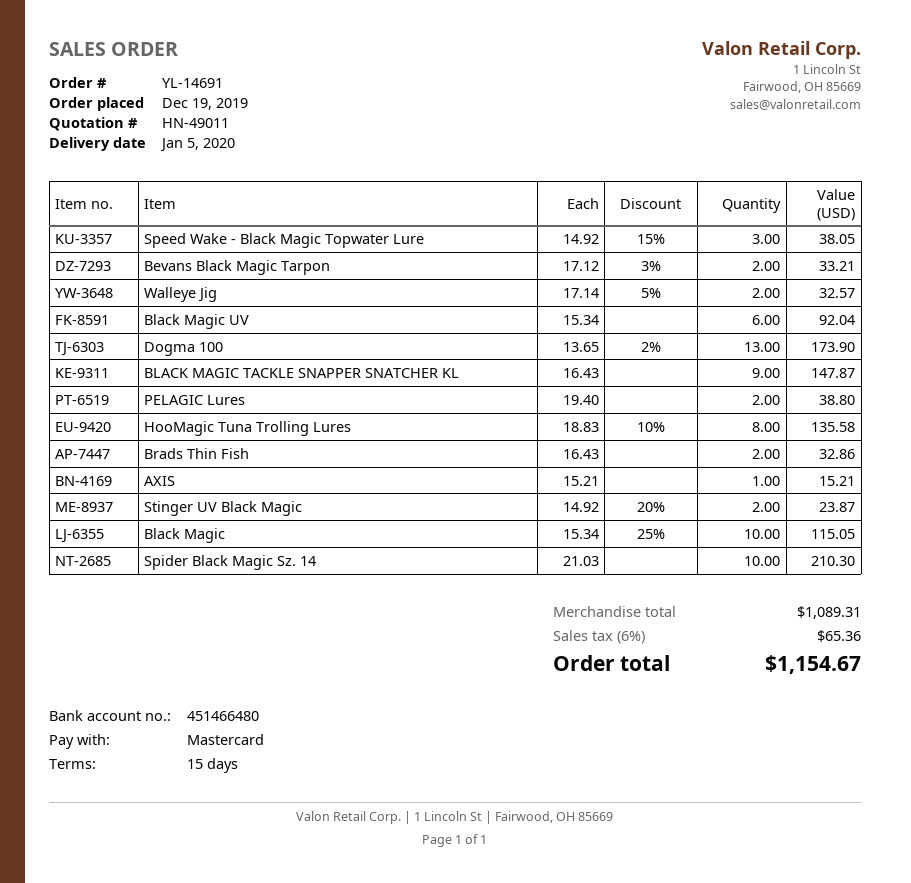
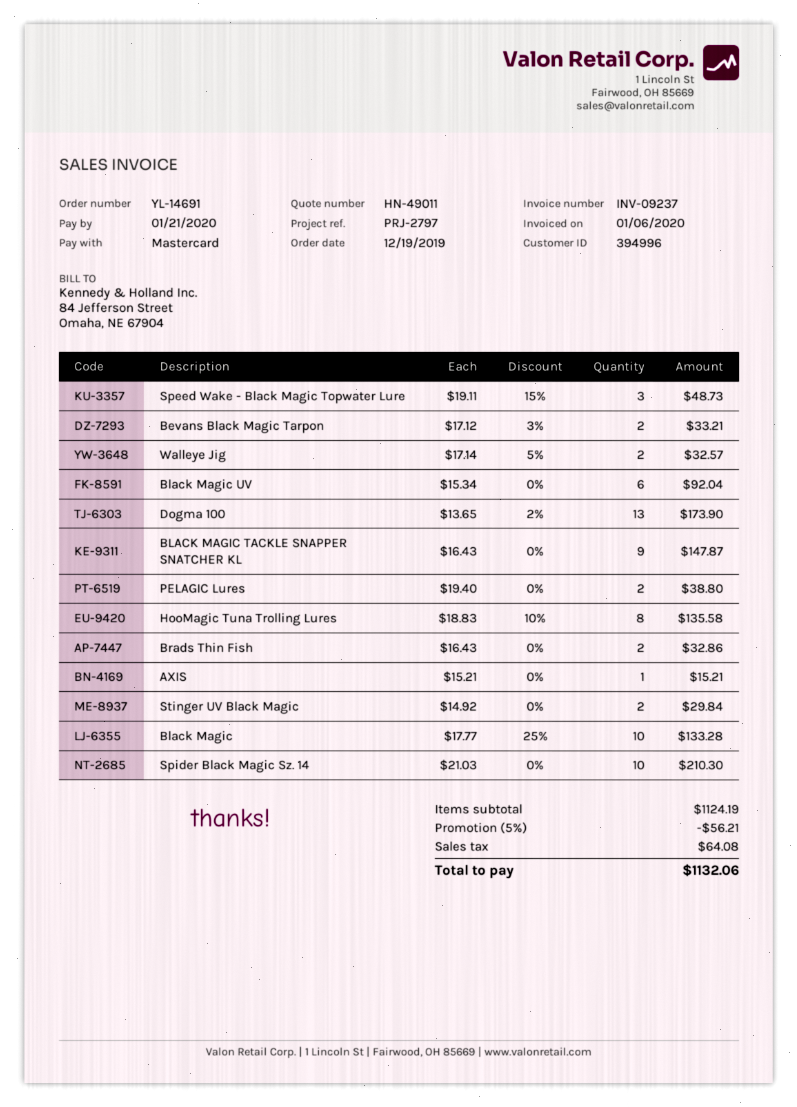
Speed Wake - Black Magic Topwater Lure: 3 x 14.92 - 15% = 38.05 -> 3 x 19.11 - 15% = 48.73
Stinger UV Black Magic: 2 x 14.92 - 20% = 23.87 -> 2 x 14.92 = 29.84
Black Magic: 10 x 15.34 - 25% = 115.05 -> 10 x 17.77 - 25% = 133.28
subtotal: 1089.31 -> 1124.19
discount: none -> 5% = 56.21
tax: 65.36 -> 64.08
total: 1154.67 -> 1132.06

